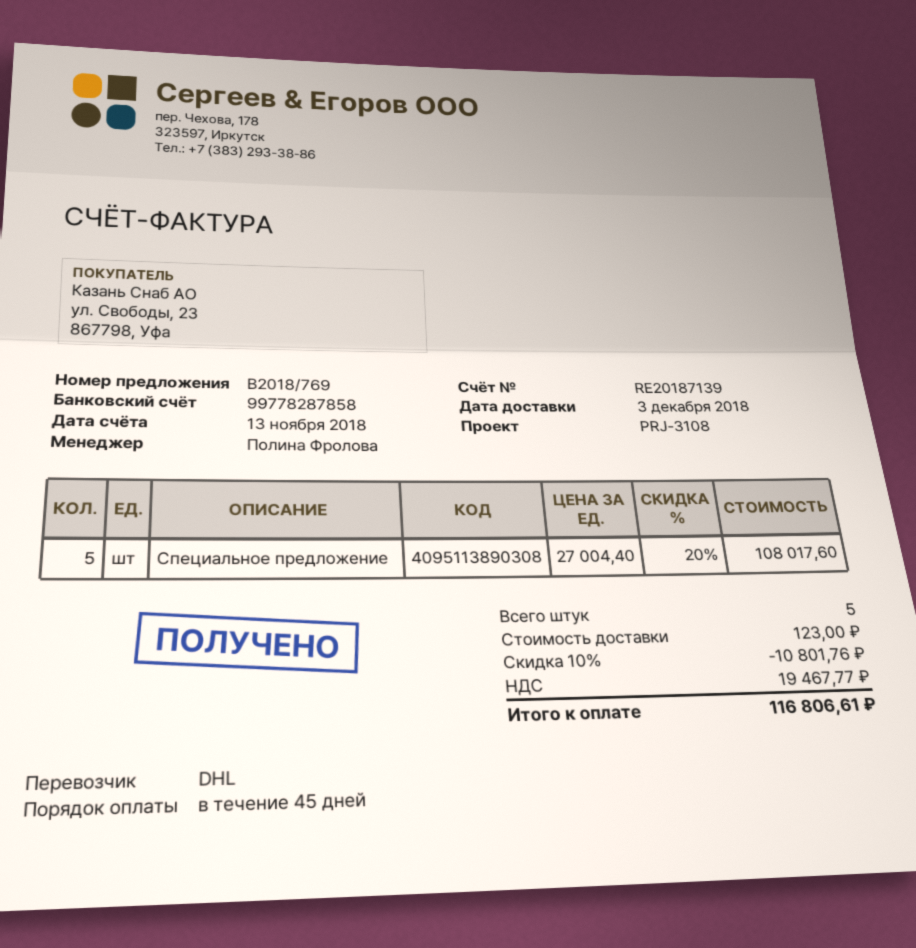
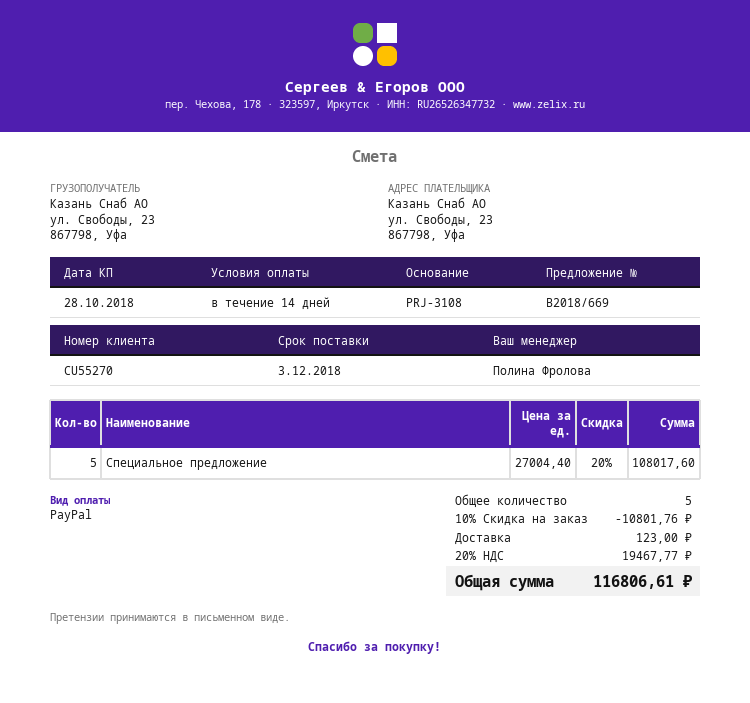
quote number: B2018/769 -> B2018/669
payment terms: 45 days -> 14 days

